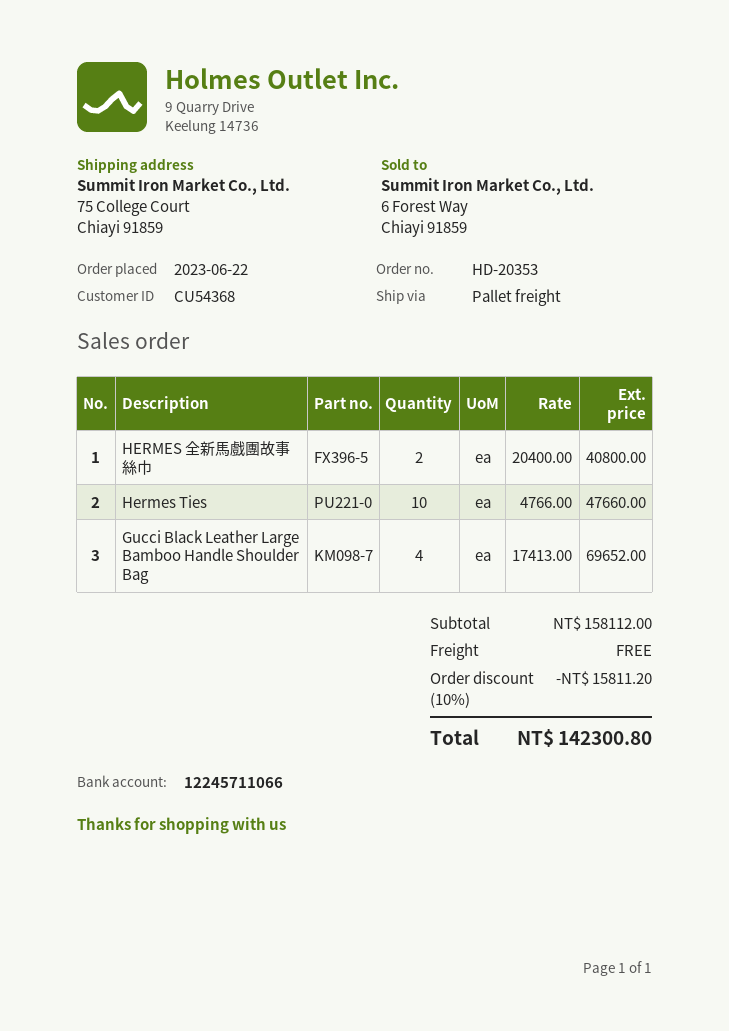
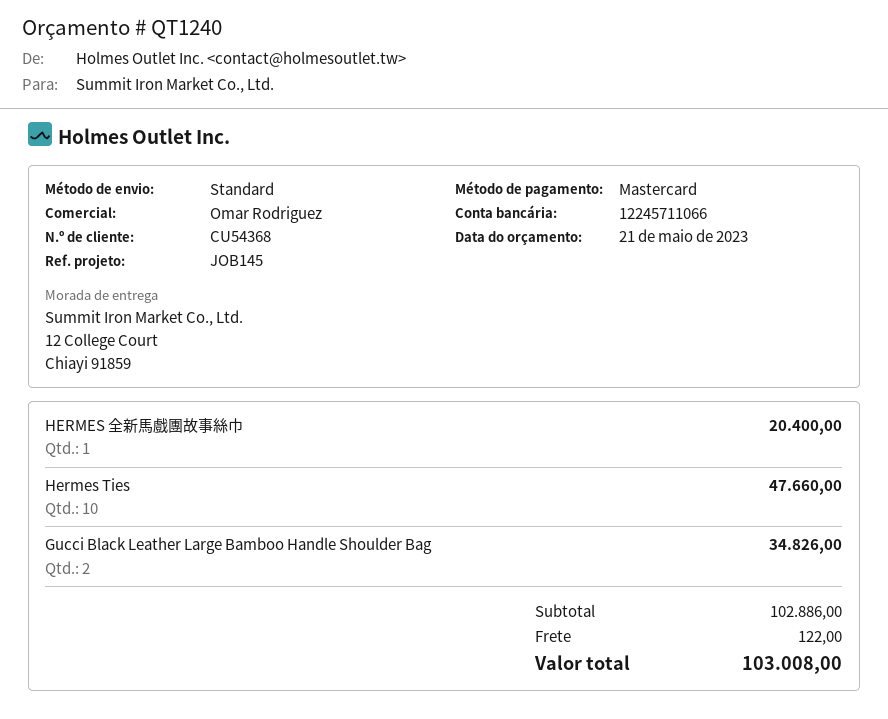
shipping method: pallet freight -> standard
ship to: 75 College Court, Chiayi 91859 -> 12 College Court, Chiayi 91859
HERMES 全新馬戲團故事絲巾: 2 for 40800.00 -> 1 for 20400.00
Gucci Black Leather Large Bamboo Handle Shoulder Bag: 4 for 69652.00 -> 2 for 34826.00
subtotal: 158112.00 -> 102886.00
discount: 10% = 15811.20 -> none
shipping: 0.00 -> 122.00
total: 142300.80 -> 103008.00

